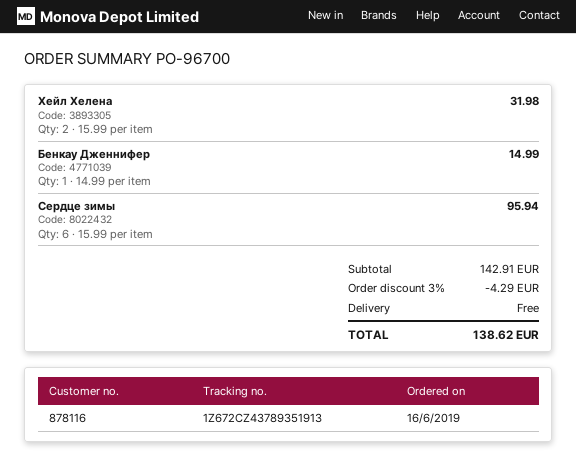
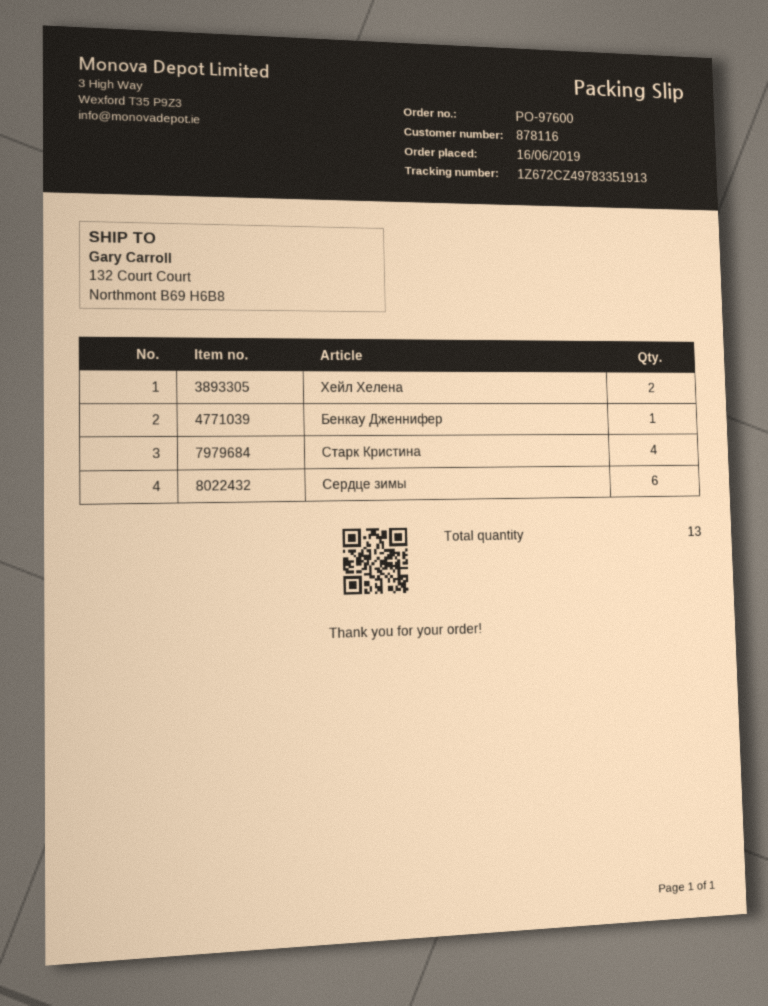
order number: PO-96700 -> PO-97600
tracking number: 1Z672CZ43789351913 -> 1Z672CZ49783351913
Старк Кристина: none -> 4

